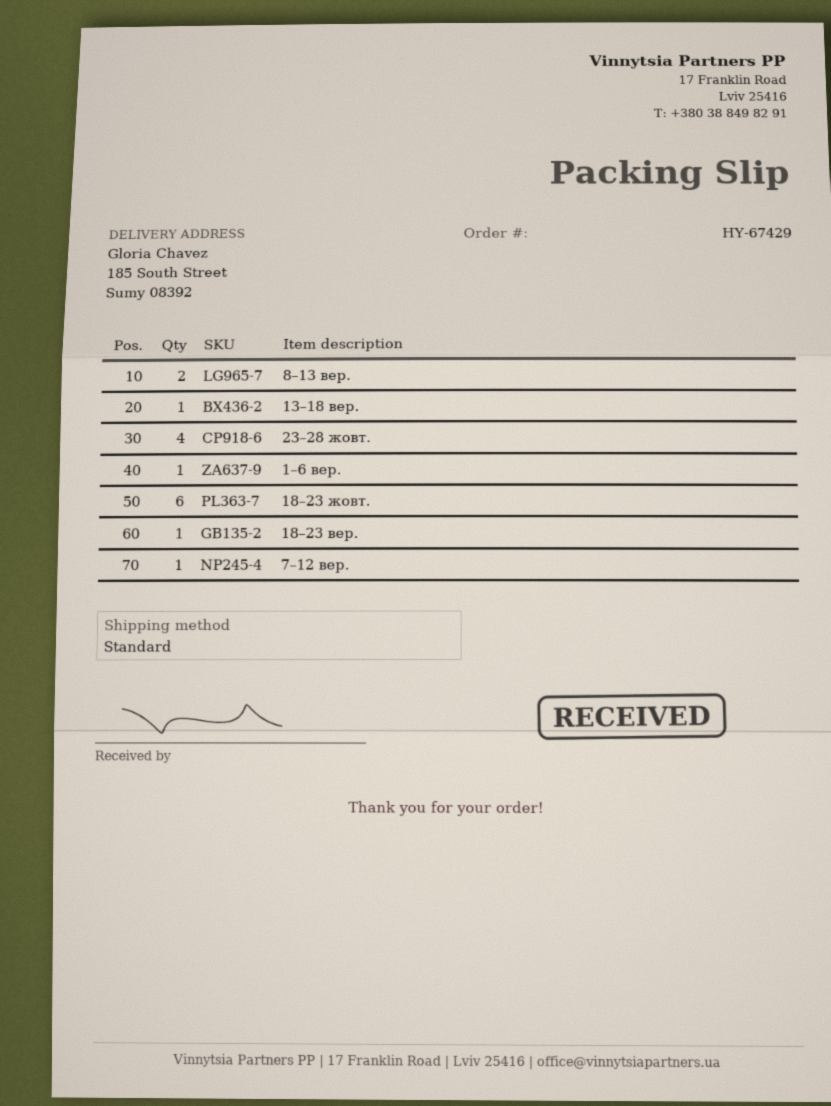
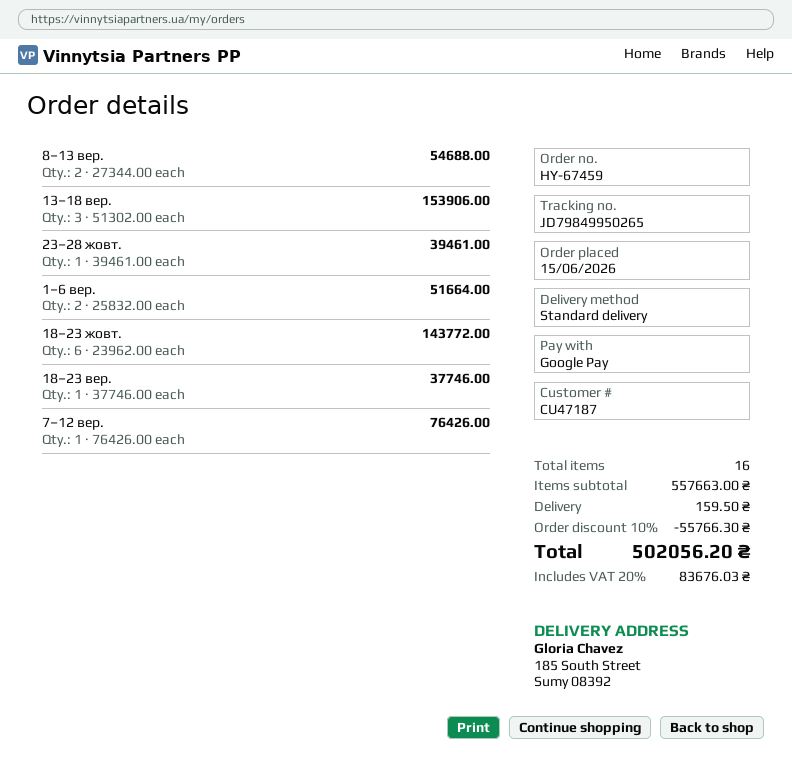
order number: HY-67429 -> HY-67459
13–18 вер.: 1 -> 3
23–28 жовт.: 4 -> 1
1–6 вер.: 1 -> 2

